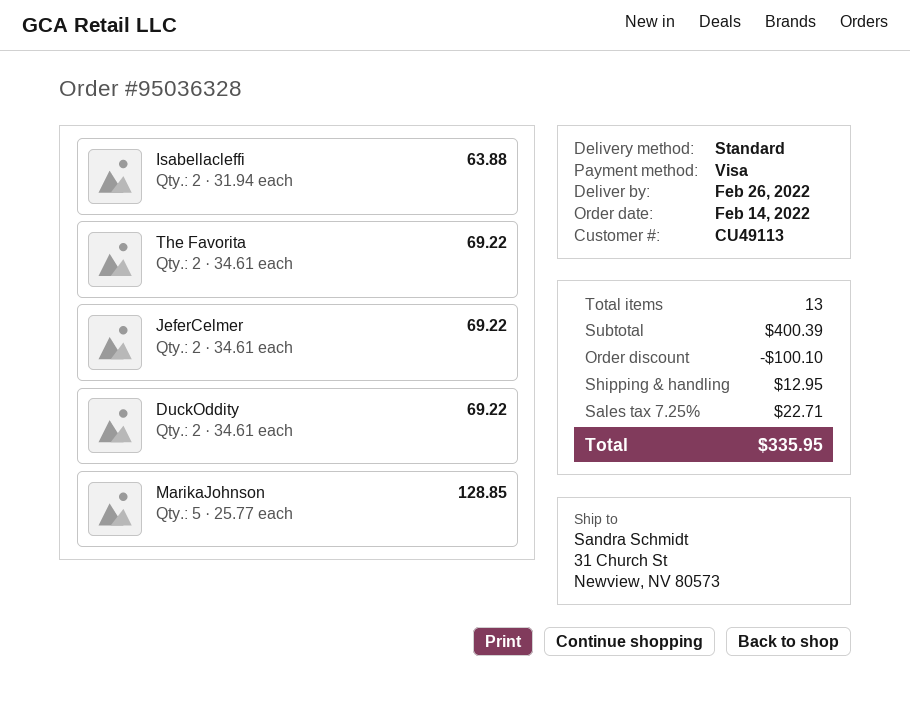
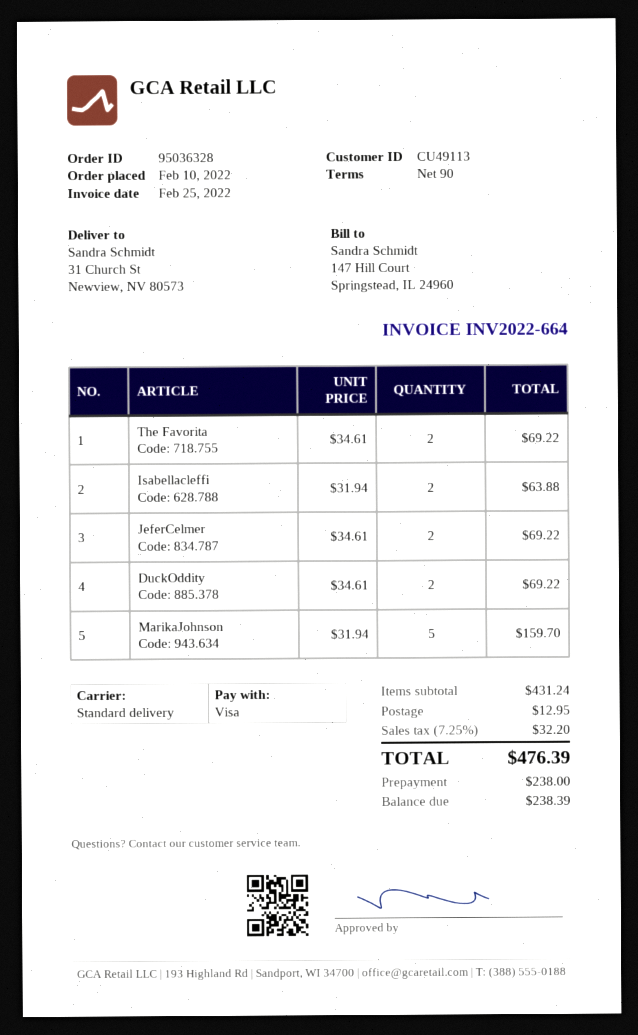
order date: 2022-02-14 -> 2022-02-10
MarikaJohnson: 5 x 25.77 = 128.85 -> 5 x 31.94 = 159.70
subtotal: 400.39 -> 431.24
discount: 100.10 -> none
tax: 7.25% = 22.71 -> 7.25% = 32.20
total: 335.95 -> 476.39

